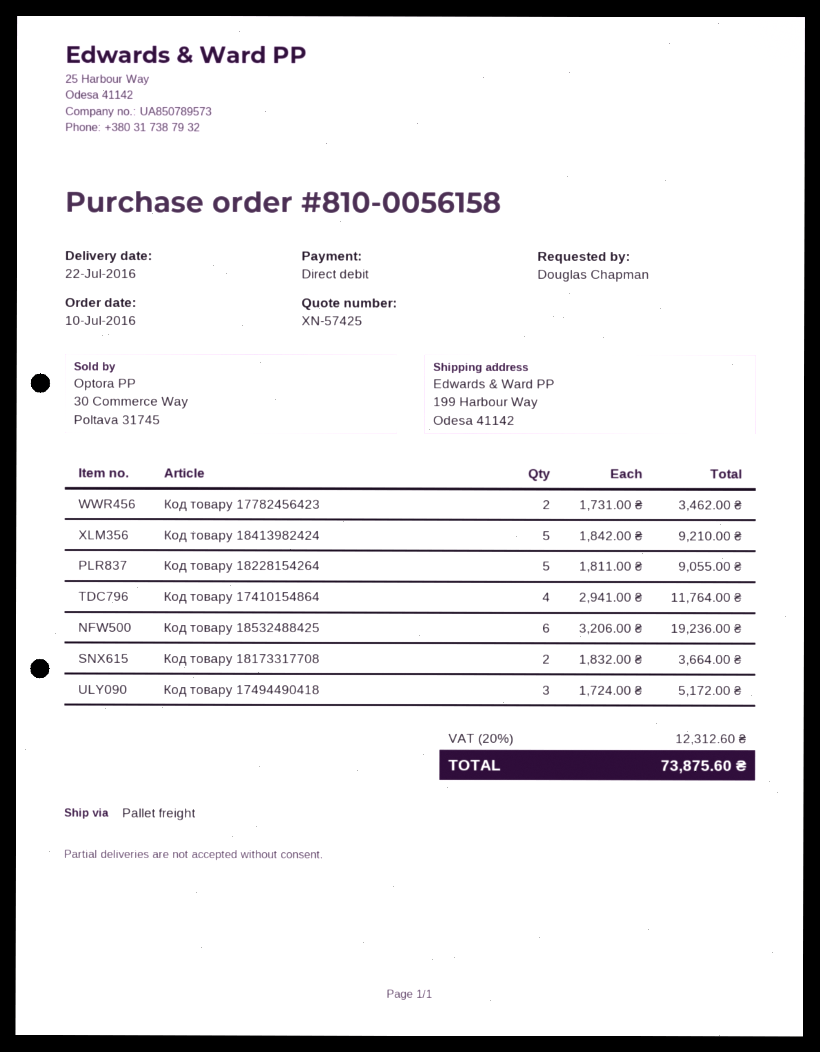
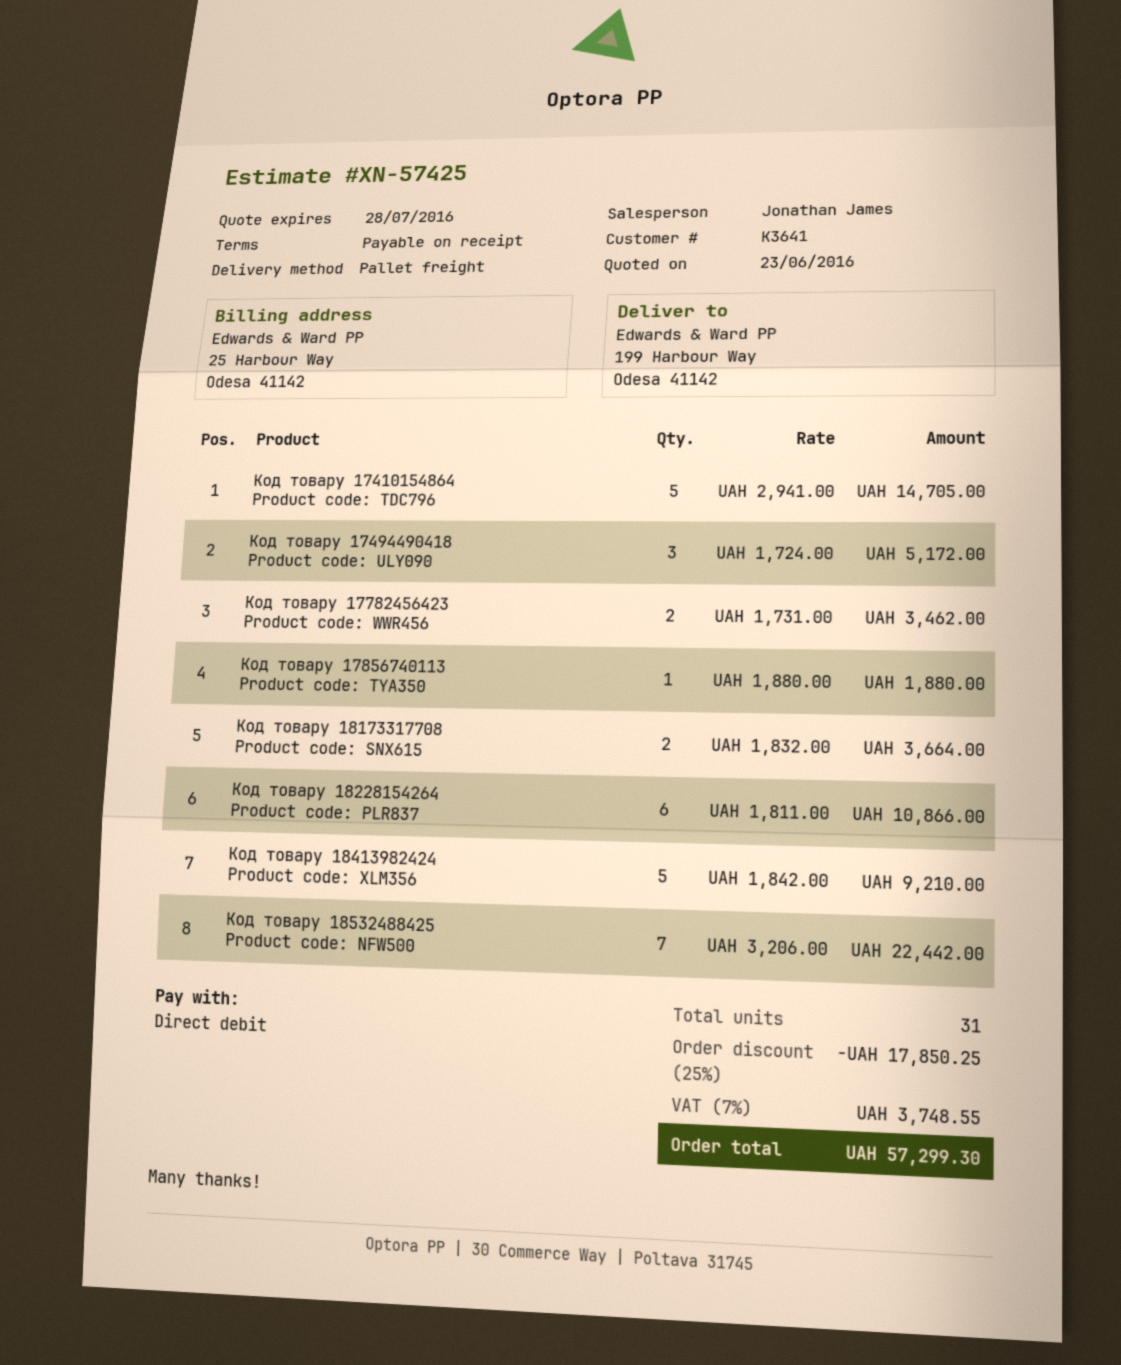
Код товару 18228154264: 5 x 1811.00 = 9055.00 -> 6 x 1811.00 = 10866.00
Код товару 17410154864: 4 x 2941.00 = 11764.00 -> 5 x 2941.00 = 14705.00
Код товару 18532488425: 6 x 3206.00 = 19236.00 -> 7 x 3206.00 = 22442.00
Код товару 17856740113: none -> 1 x 1880.00 = 1880.00
discount: none -> 25% = 17850.25
tax: 20% = 12312.60 -> 7% = 3748.55
total: 73875.60 -> 57299.30

